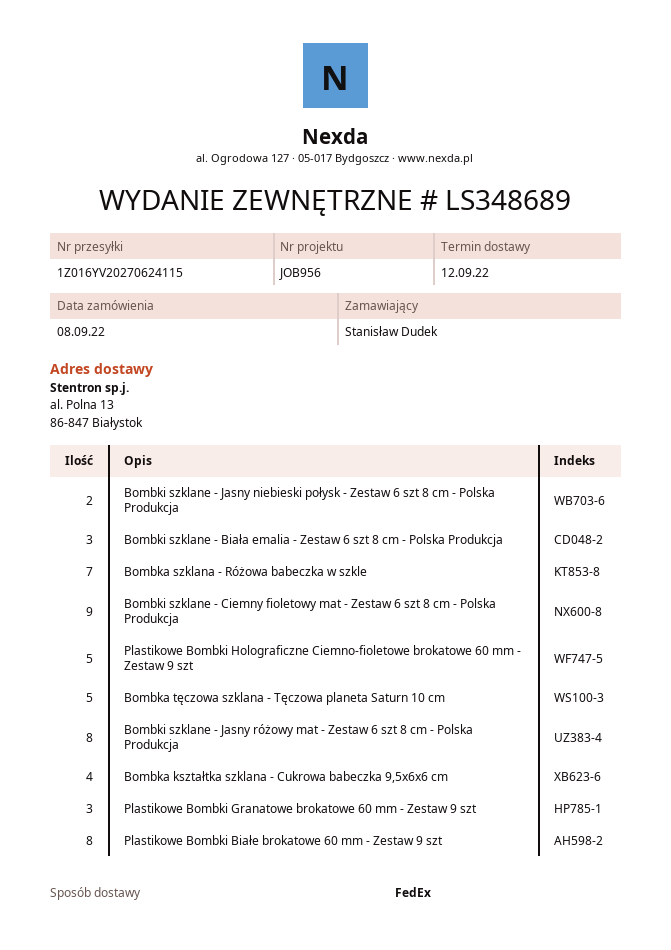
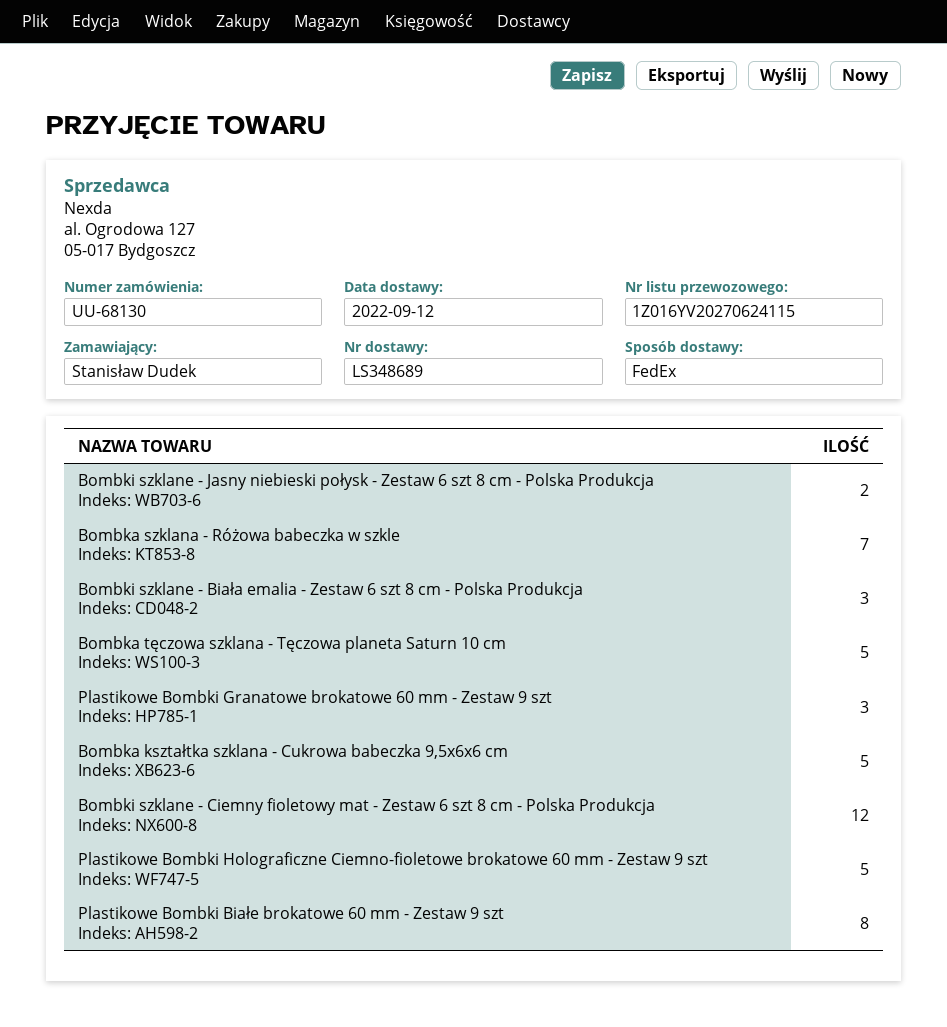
Bombki szklane - Ciemny fioletowy mat - Zestaw 6 szt 8 cm - Polska Produkcja: 9 -> 12
Bombki szklane - Jasny różowy mat - Zestaw 6 szt 8 cm - Polska Produkcja: 8 -> none
Bombka kształtka szklana - Cukrowa babeczka 9,5x6x6 cm: 4 -> 5

